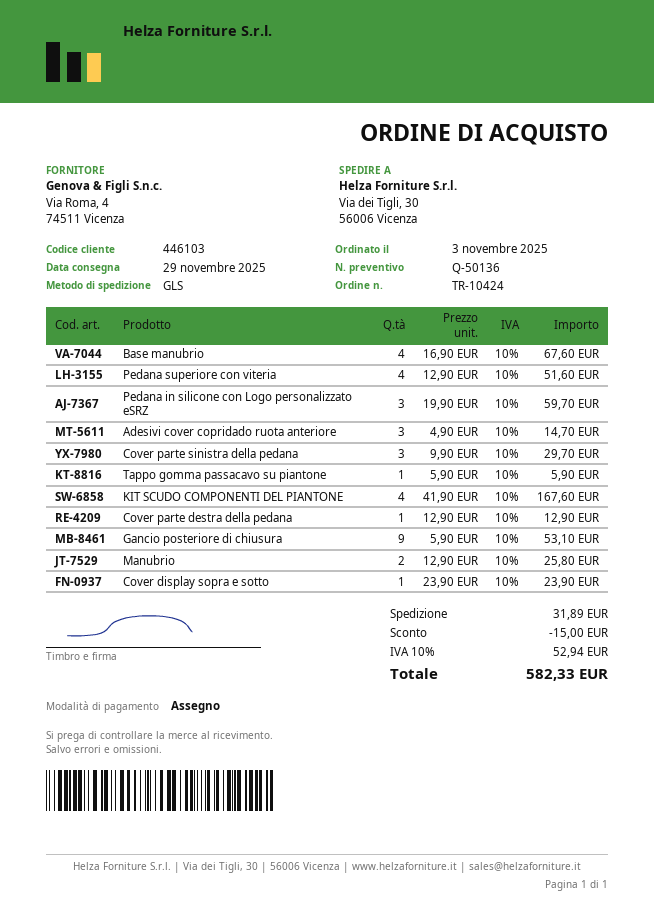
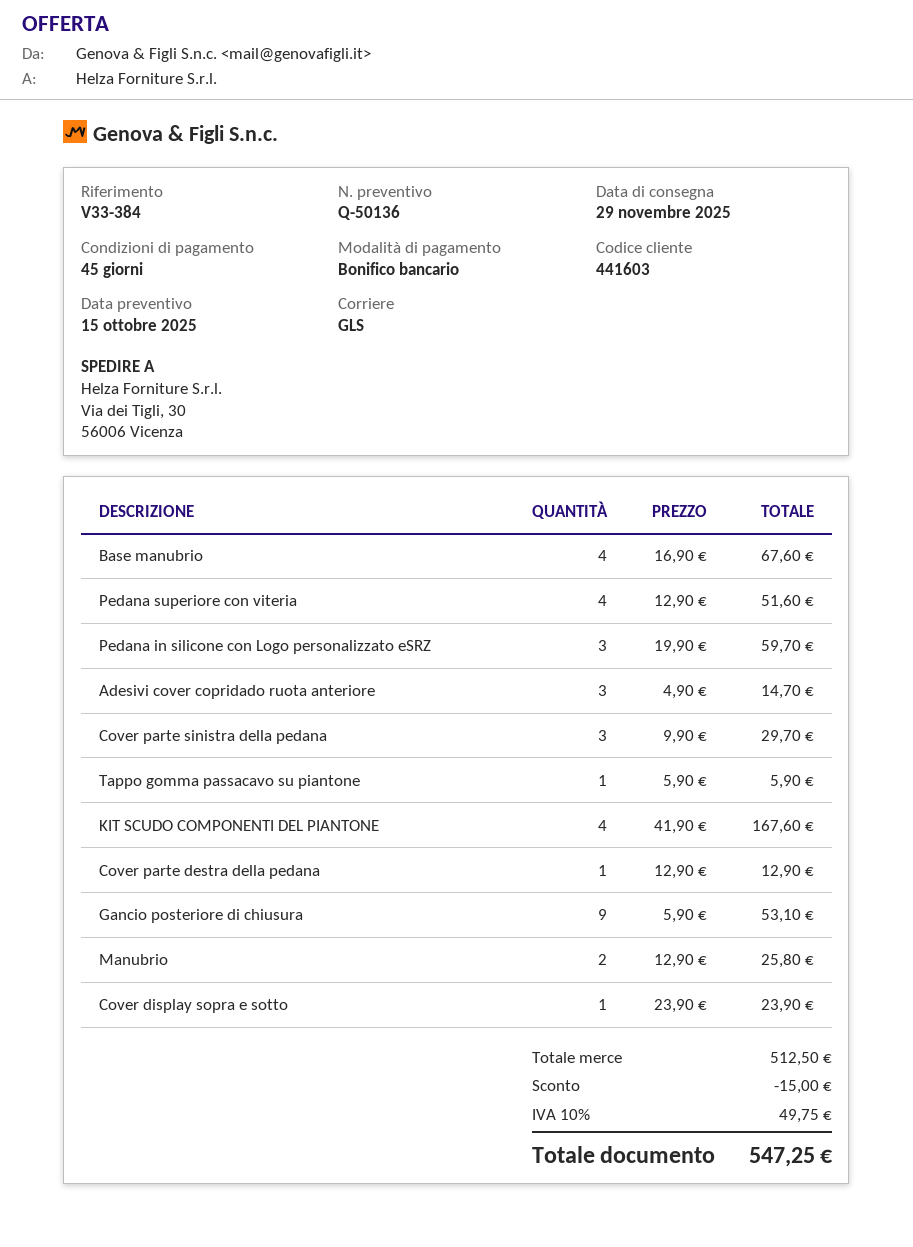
customer number: 446103 -> 441603
payment method: cheque -> bank transfer
shipping: 31.89 -> none
tax: 10% = 52.94 -> 10% = 49.75
total: 582.33 -> 547.25

